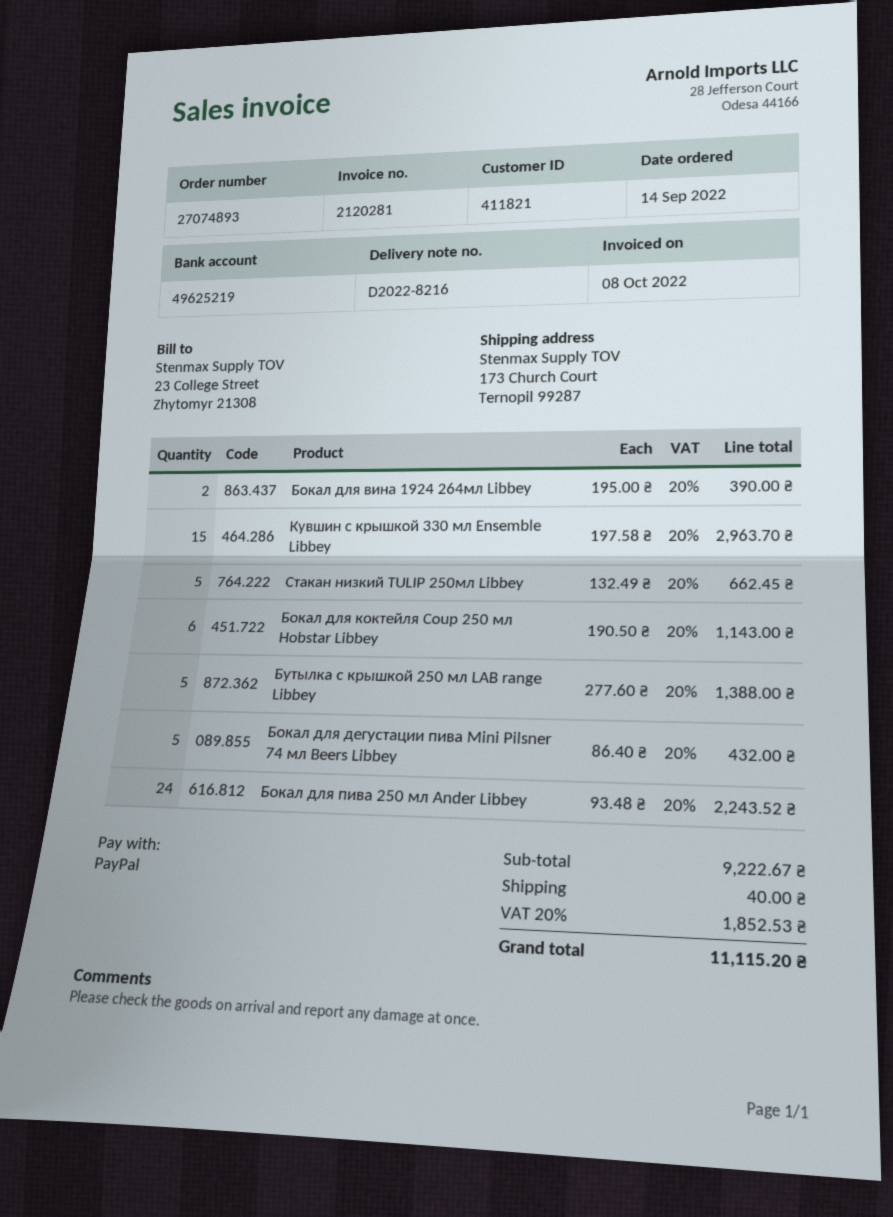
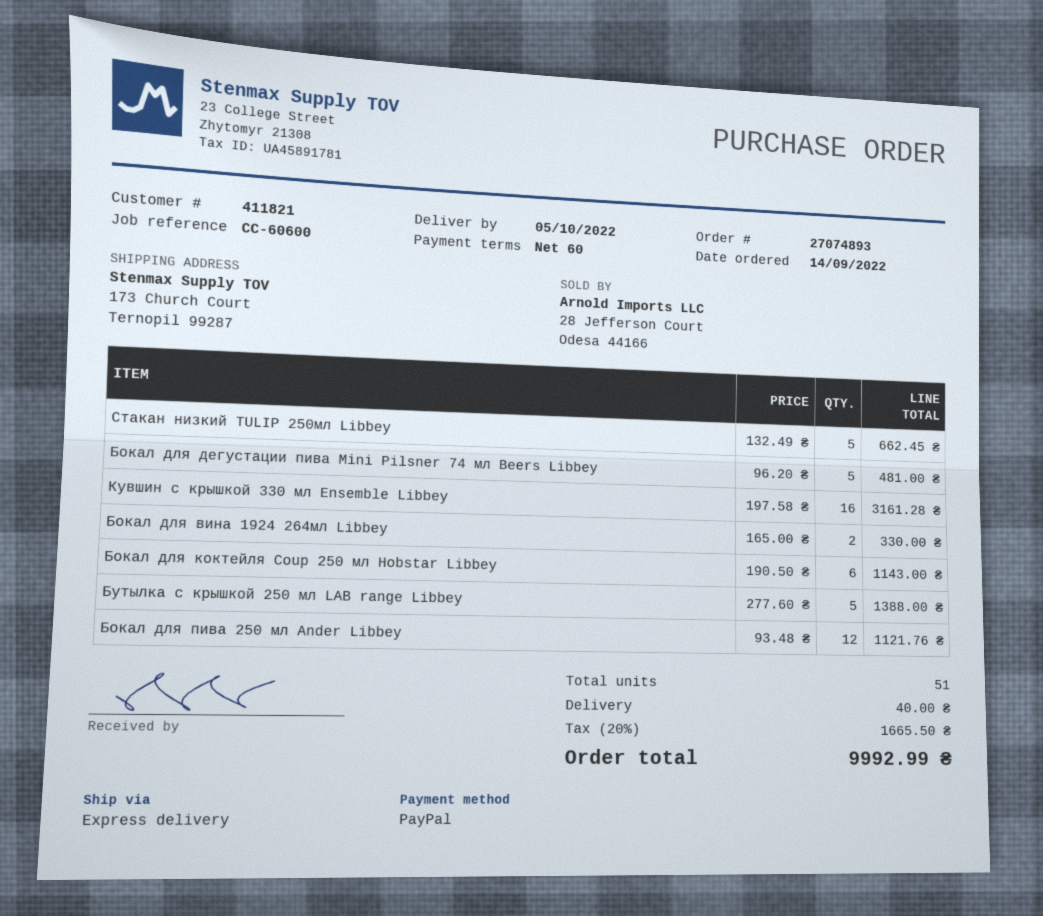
Бокал для вина 1924 264мл Libbey: 2 x 195.00 = 390.00 -> 2 x 165.00 = 330.00
Кувшин с крышкой 330 мл Ensemble Libbey: 15 x 197.58 = 2963.70 -> 16 x 197.58 = 3161.28
Бокал для дегустации пива Mini Pilsner 74 мл Beers Libbey: 5 x 86.40 = 432.00 -> 5 x 96.20 = 481.00
Бокал для пива 250 мл Ander Libbey: 24 x 93.48 = 2243.52 -> 12 x 93.48 = 1121.76
tax: 20% = 1852.53 -> 20% = 1665.50
total: 11115.20 -> 9992.99

